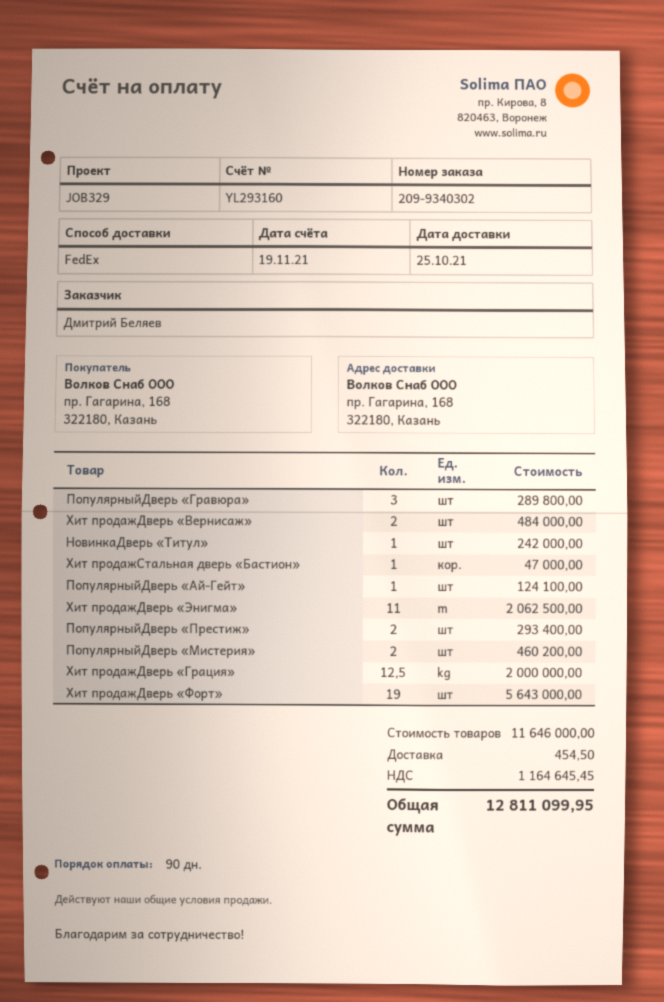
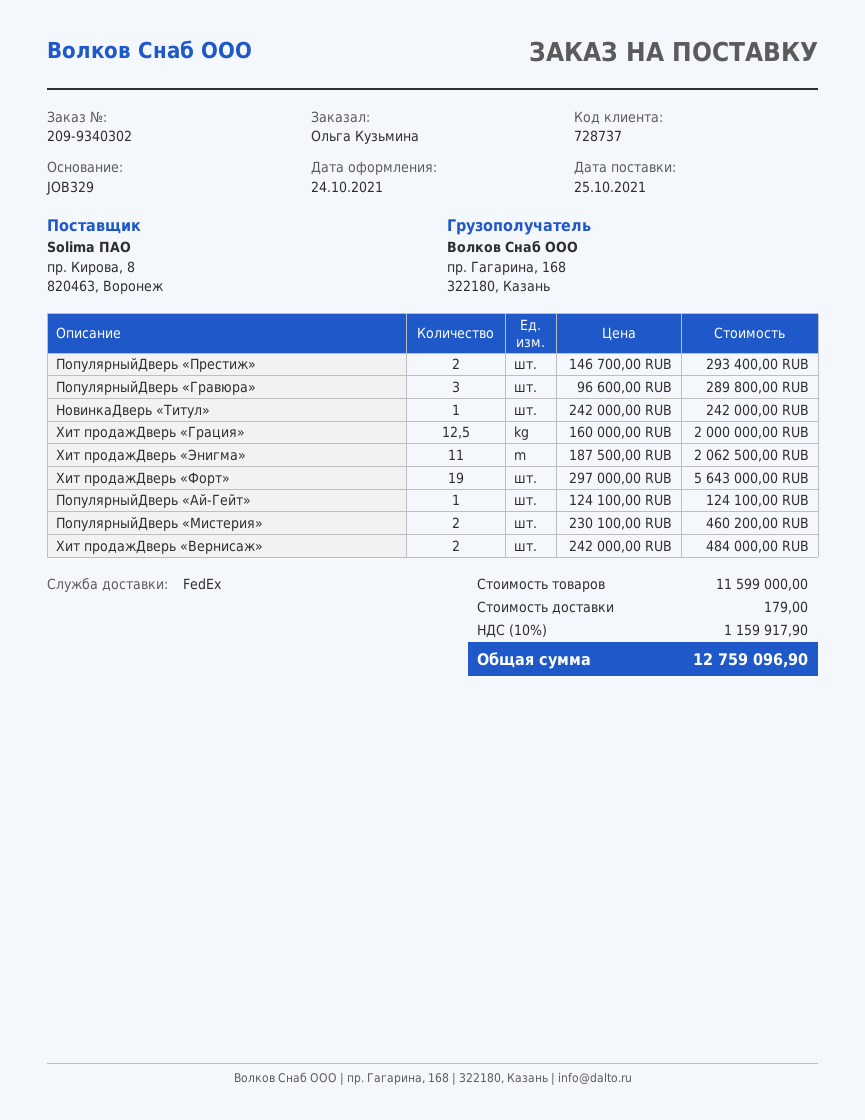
ordered by: Дмитрий Беляев -> Ольга Кузьмина
Хит продажСтальная дверь «Бастион»: 1 for 47000.00 -> none
subtotal: 11646000.00 -> 11599000.00
shipping: 454.50 -> 179.00
tax: 1164645.45 -> 1159917.90
total: 12811099.95 -> 12759096.90

